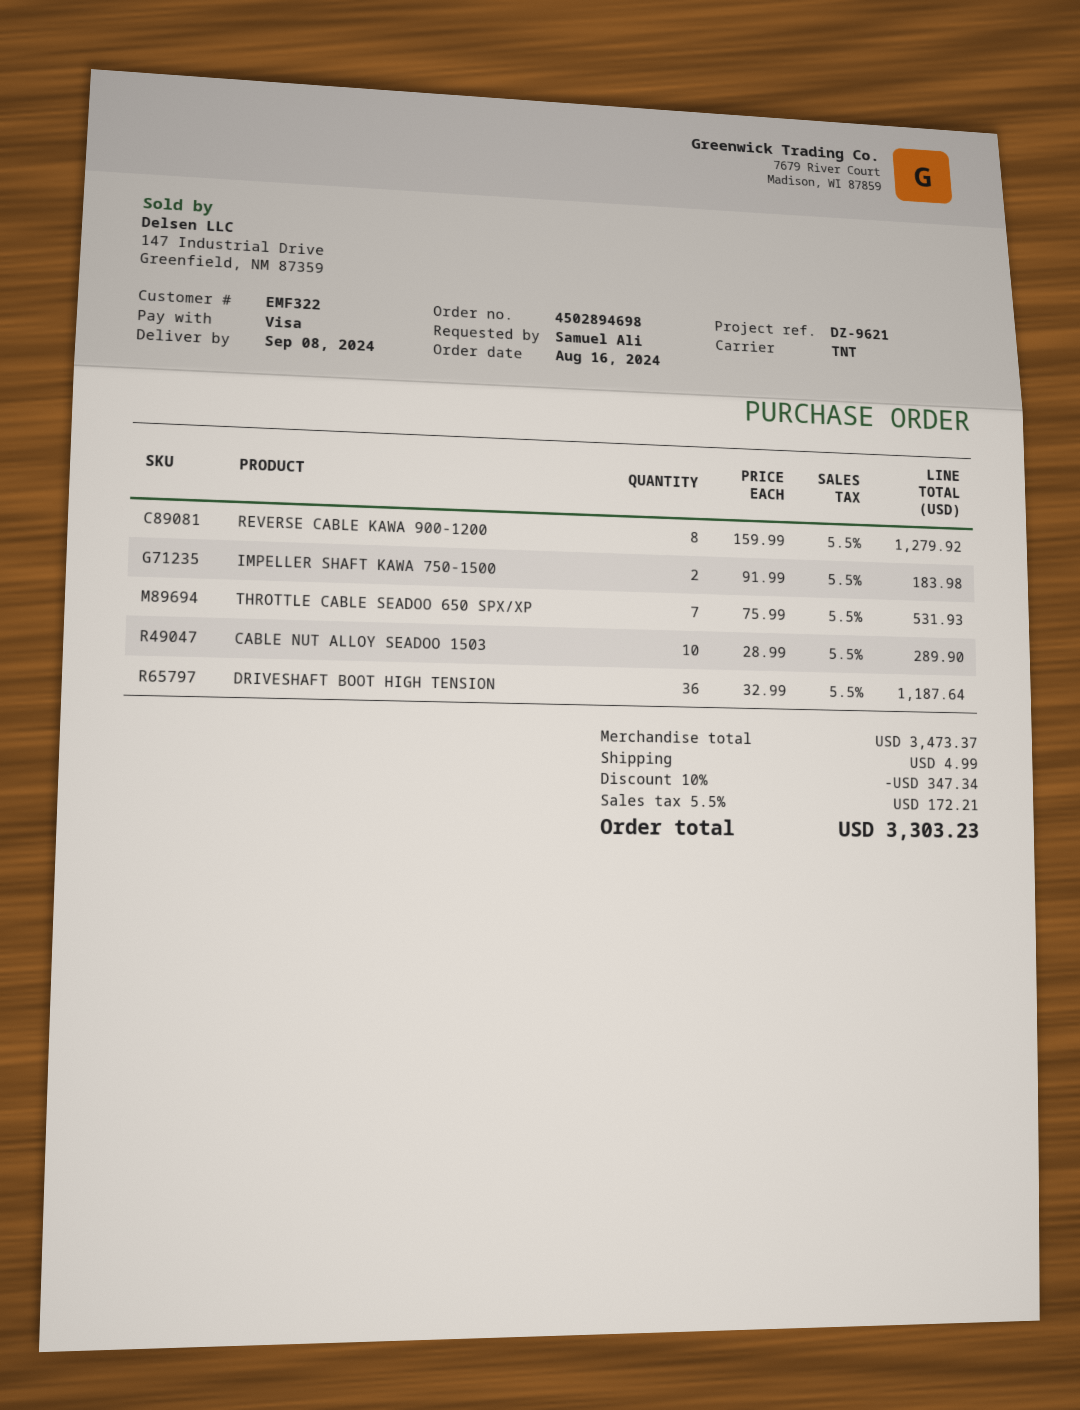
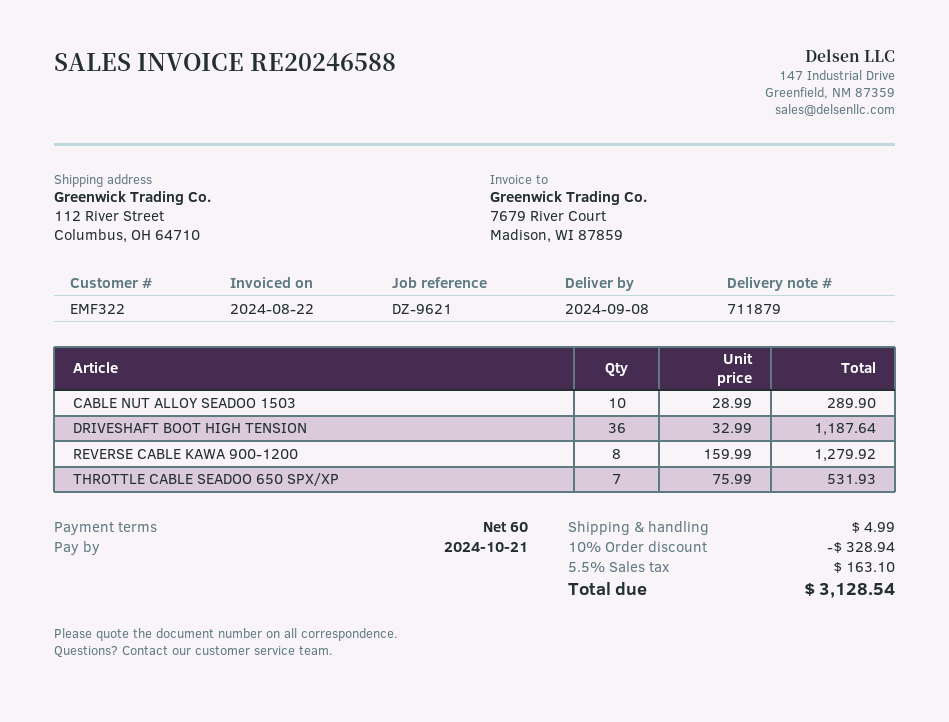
IMPELLER SHAFT KAWA 750-1500: 2 x 91.99 = 183.98 -> none
discount: 10% = 347.34 -> 10% = 328.94
tax: 5.5% = 172.21 -> 5.5% = 163.10
total: 3303.23 -> 3128.54

